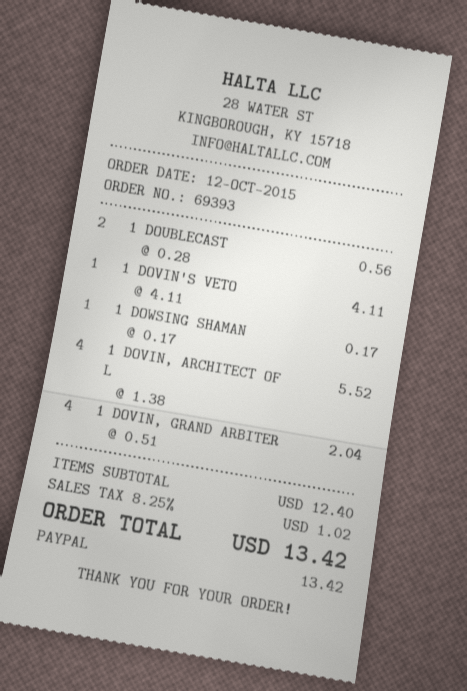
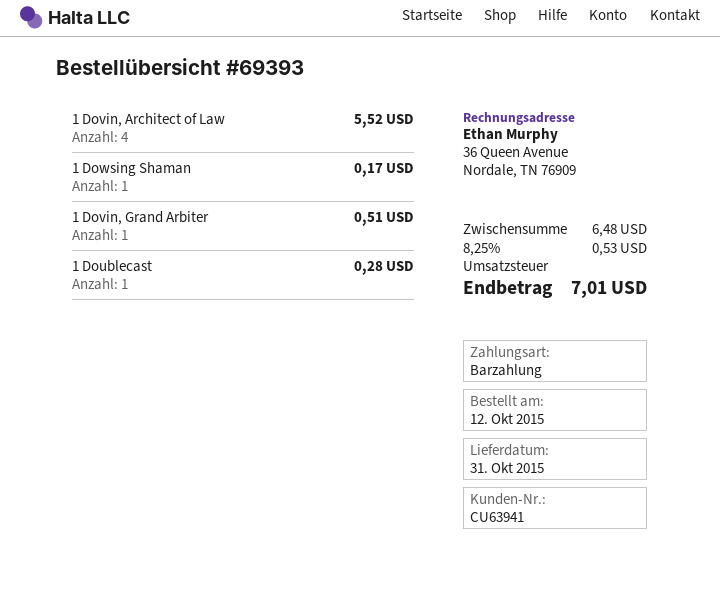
payment method: PayPal -> cash
1 DOUBLECAST: 2 for 0.56 -> 1 for 0.28
1 DOVIN'S VETO: 1 for 4.11 -> none
1 DOVIN, GRAND ARBITER: 4 for 2.04 -> 1 for 0.51
subtotal: 12.40 -> 6.48
tax: 8.25% = 1.02 -> 8.25% = 0.53
total: 13.42 -> 7.01

